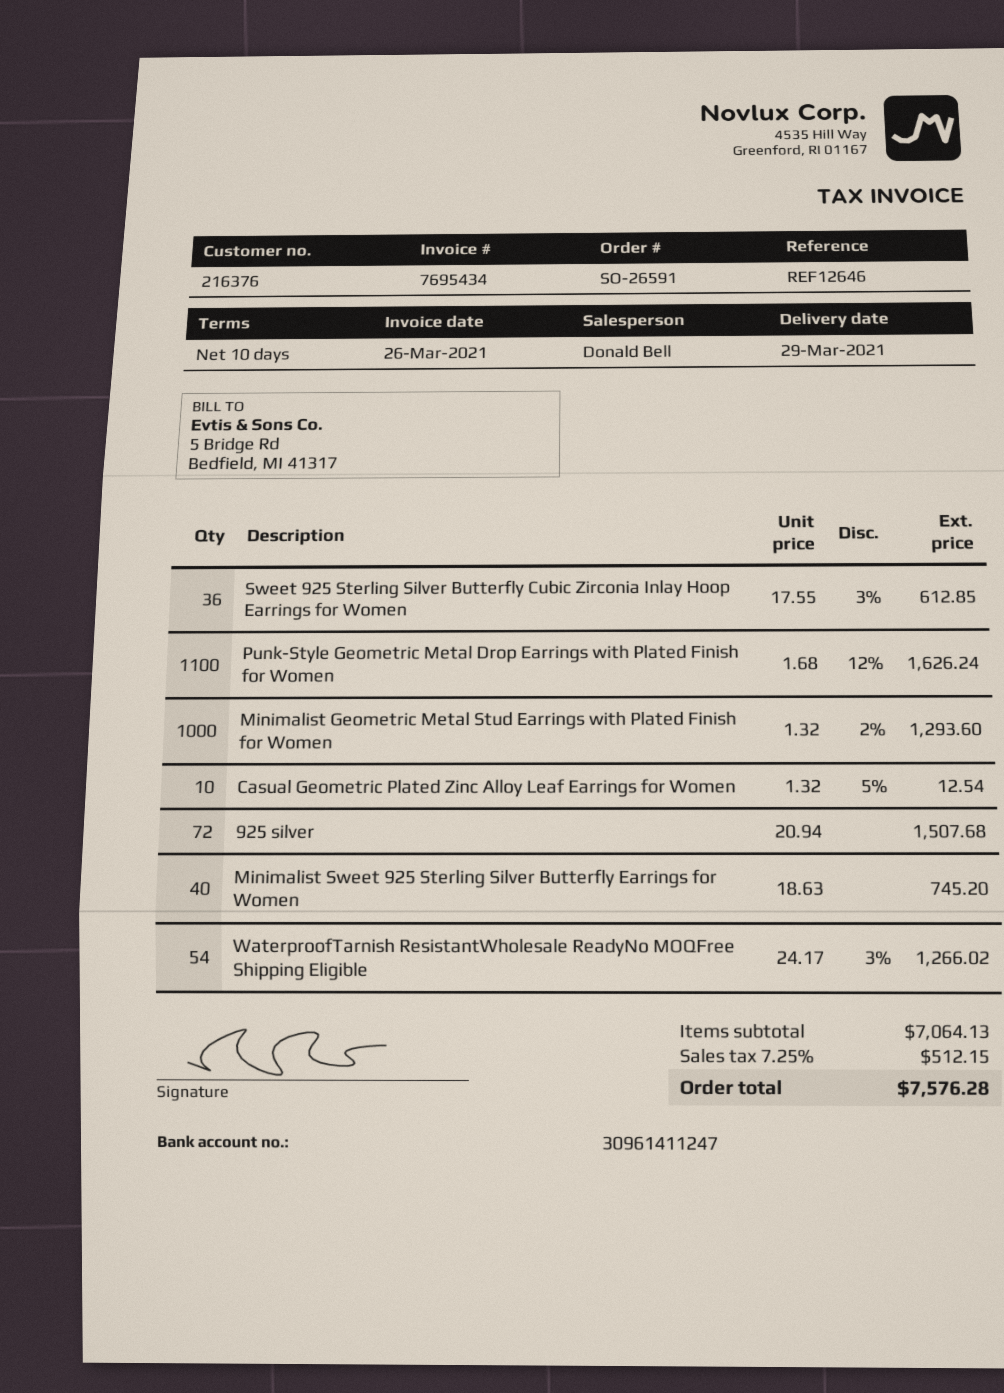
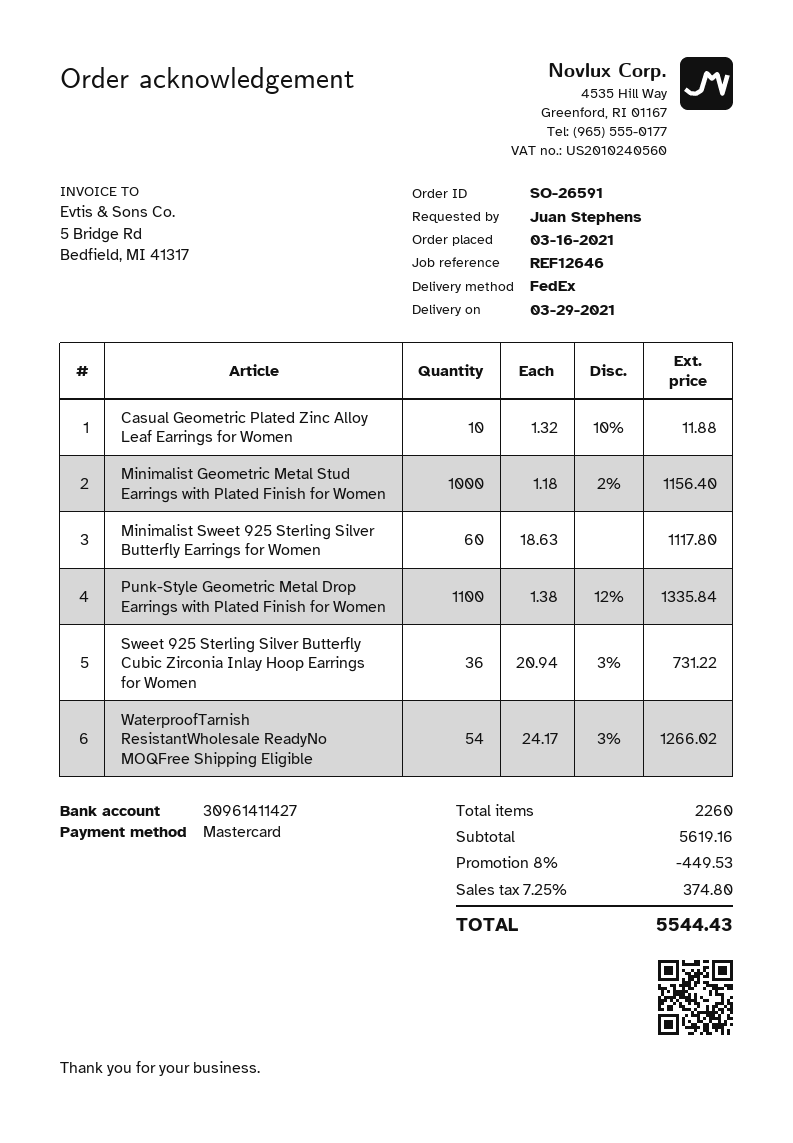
bank account: 30961411247 -> 30961411427
Sweet 925 Sterling Silver Butterfly Cubic Zirconia Inlay Hoop Earrings for Women: 36 x 17.55 - 3% = 612.85 -> 36 x 20.94 - 3% = 731.22
Punk-Style Geometric Metal Drop Earrings with Plated Finish for Women: 1100 x 1.68 - 12% = 1626.24 -> 1100 x 1.38 - 12% = 1335.84
Minimalist Geometric Metal Stud Earrings with Plated Finish for Women: 1000 x 1.32 - 2% = 1293.60 -> 1000 x 1.18 - 2% = 1156.40
Casual Geometric Plated Zinc Alloy Leaf Earrings for Women: 10 x 1.32 - 5% = 12.54 -> 10 x 1.32 - 10% = 11.88
925 silver: 72 x 20.94 = 1507.68 -> none
Minimalist Sweet 925 Sterling Silver Butterfly Earrings for Women: 40 x 18.63 = 745.20 -> 60 x 18.63 = 1117.80
subtotal: 7064.13 -> 5619.16
discount: none -> 8% = 449.53
tax: 7.25% = 512.15 -> 7.25% = 374.80
total: 7576.28 -> 5544.43

